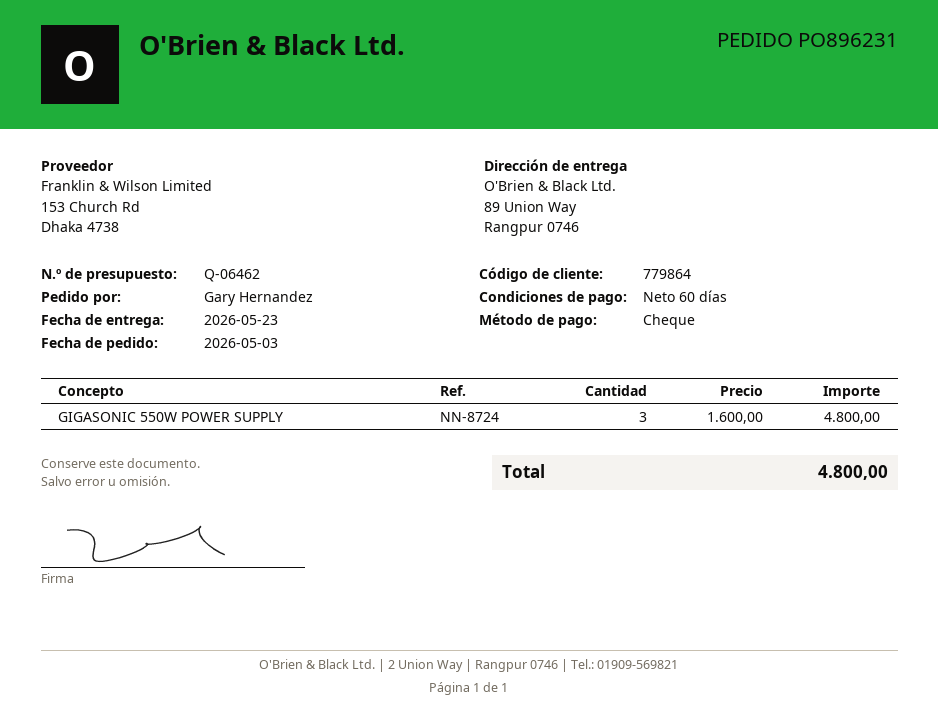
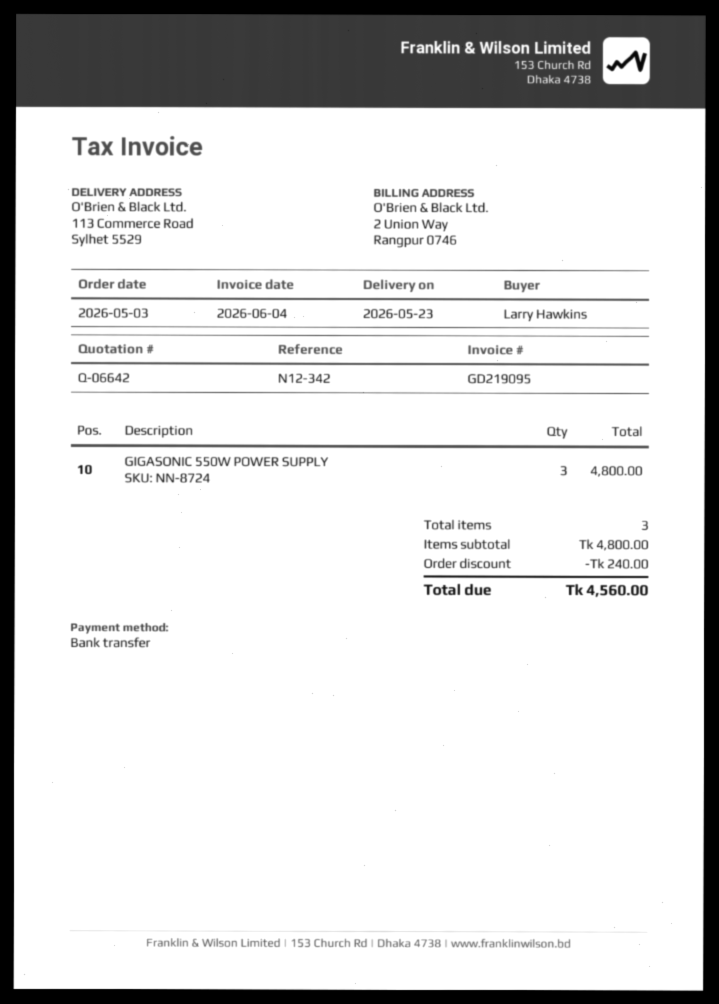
quote number: Q-06462 -> Q-06642
ordered by: Gary Hernandez -> Larry Hawkins
payment method: cheque -> bank transfer
ship to: 89 Union Way, Rangpur 0746 -> 113 Commerce Road, Sylhet 5529
discount: none -> 240.00
total: 4800.00 -> 4560.00

